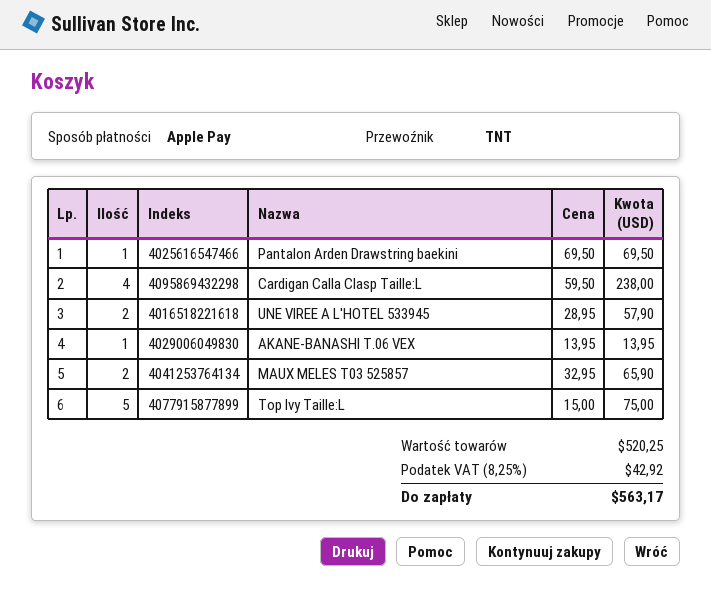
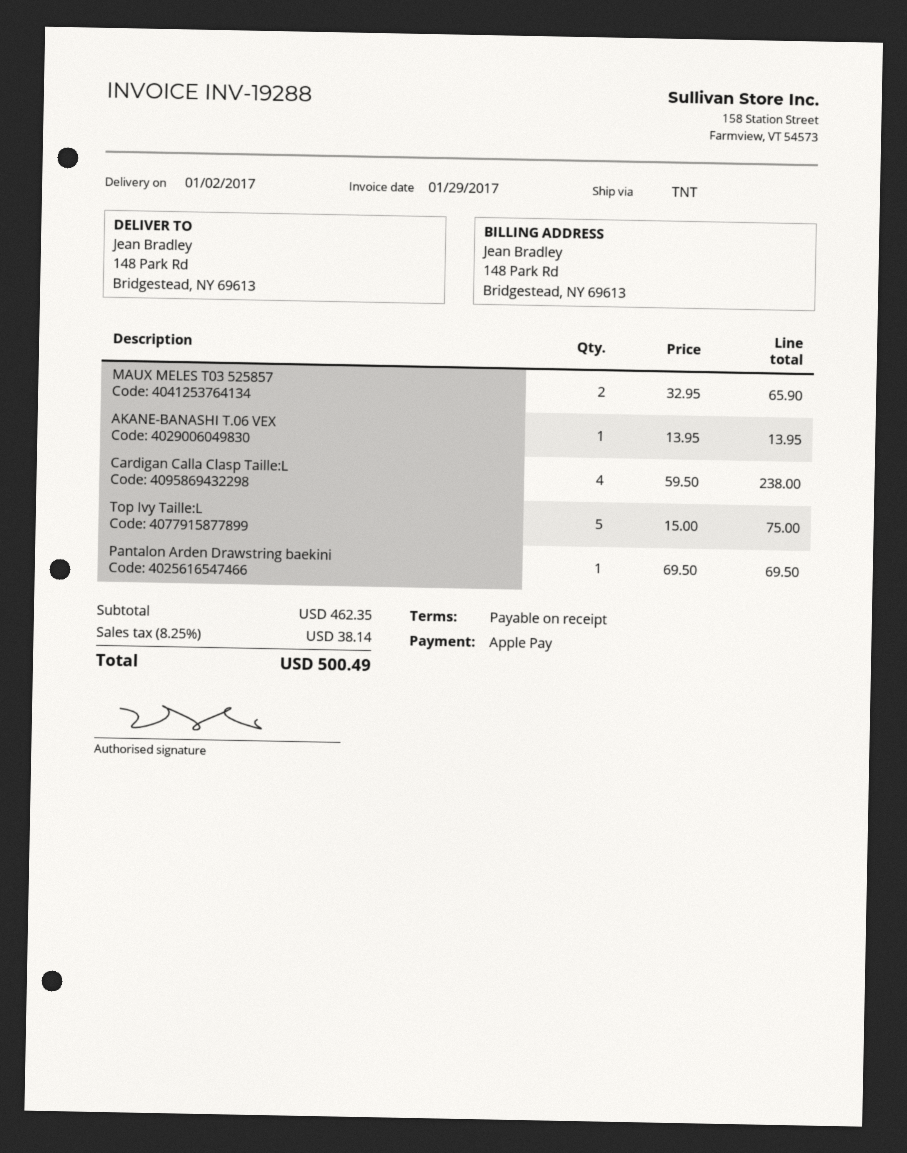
UNE VIREE A L'HOTEL 533945: 2 x 28.95 = 57.90 -> none
subtotal: 520.25 -> 462.35
tax: 8.25% = 42.92 -> 8.25% = 38.14
total: 563.17 -> 500.49

